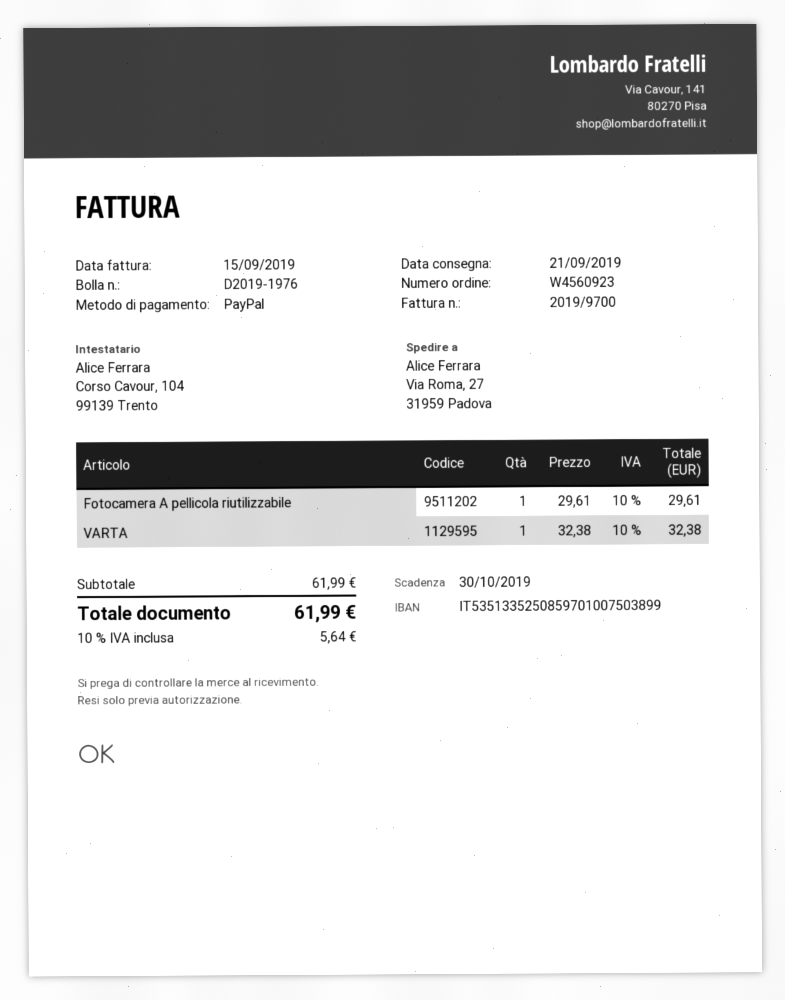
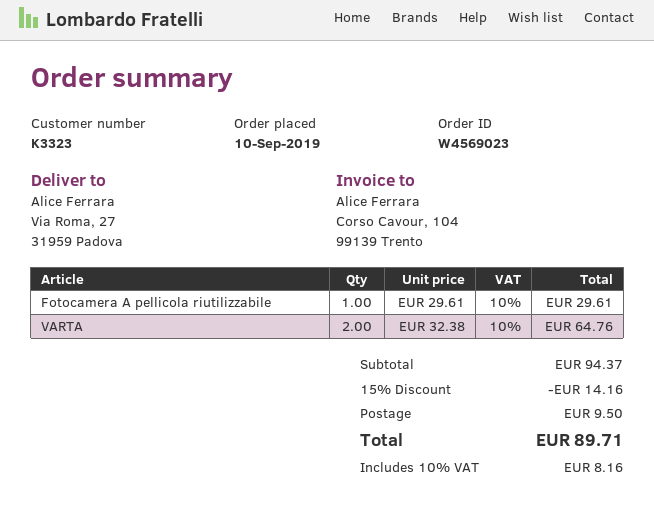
order number: W4560923 -> W4569023
VARTA: 1 x 32.38 = 32.38 -> 2 x 32.38 = 64.76
subtotal: 61.99 -> 94.37
discount: none -> 15% = 14.16
shipping: none -> 9.50
tax: 10% = 5.64 -> 10% = 8.16
total: 61.99 -> 89.71

